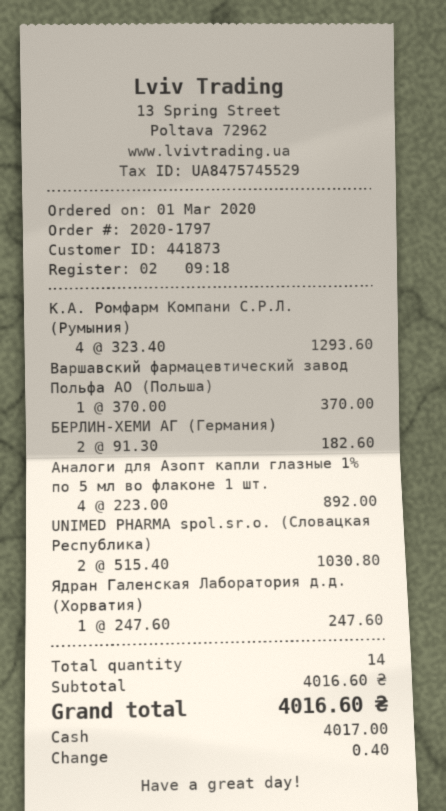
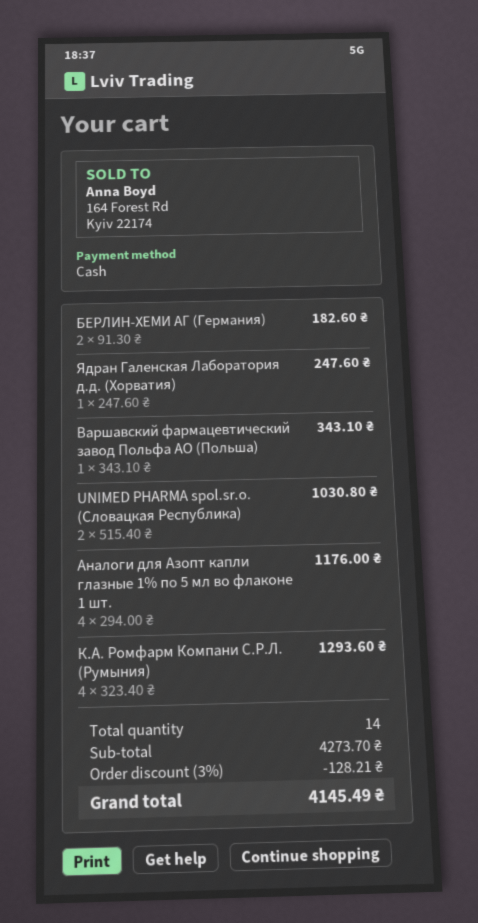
Варшавский фармацевтический завод Польфа АО (Польша): 1 x 370.00 = 370.00 -> 1 x 343.10 = 343.10
Аналоги для Азопт капли глазные 1% по 5 мл во флаконе 1 шт.: 4 x 223.00 = 892.00 -> 4 x 294.00 = 1176.00
subtotal: 4016.60 -> 4273.70
discount: none -> 3% = 128.21
total: 4016.60 -> 4145.49

